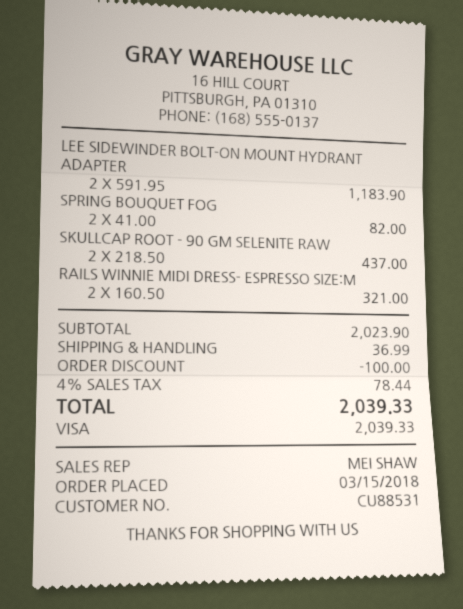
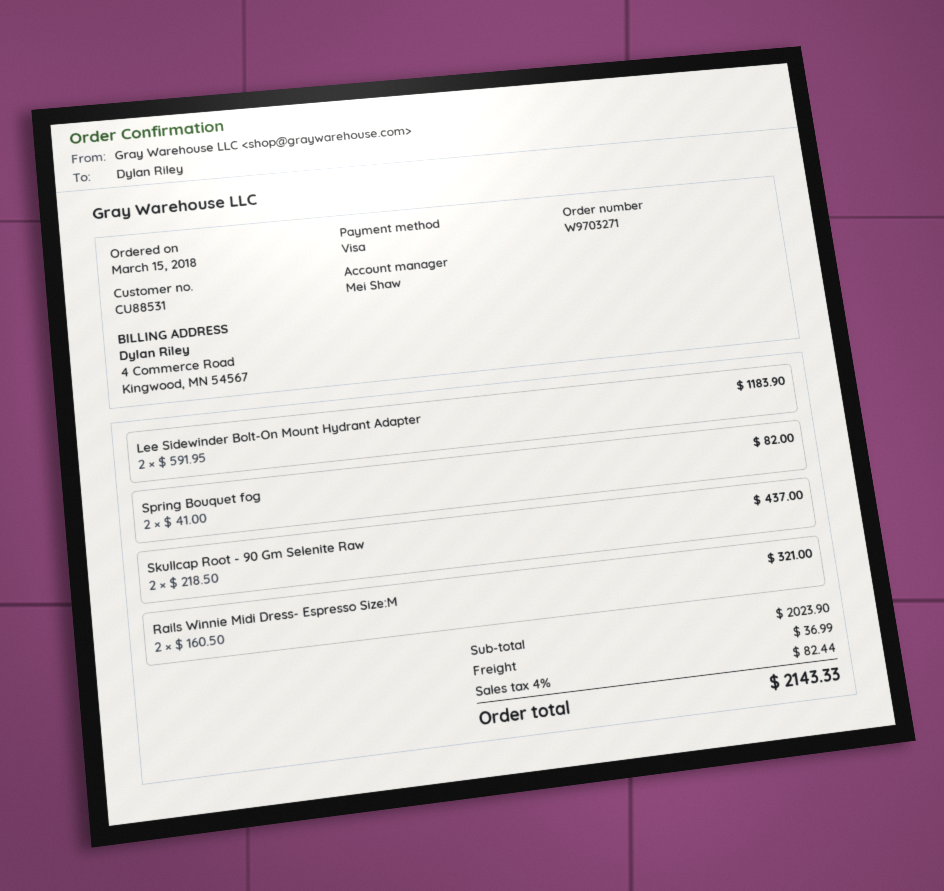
discount: 100.00 -> none
tax: 4% = 78.44 -> 4% = 82.44
total: 2039.33 -> 2143.33

